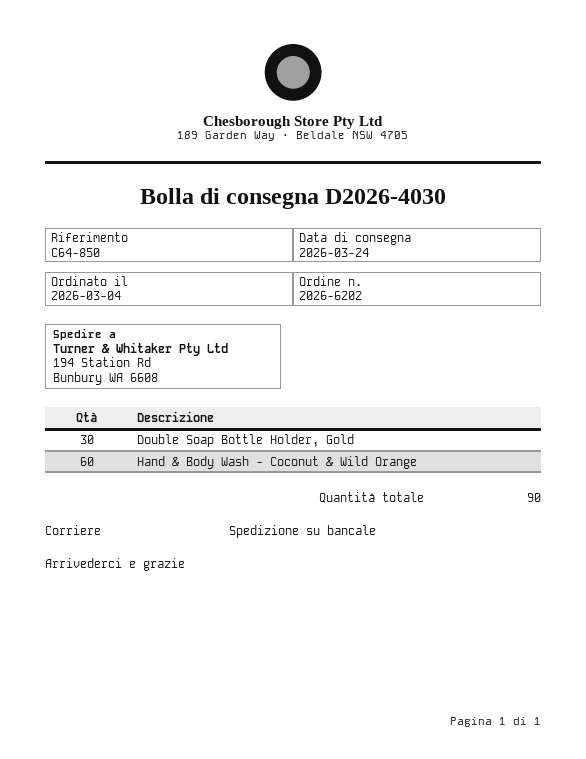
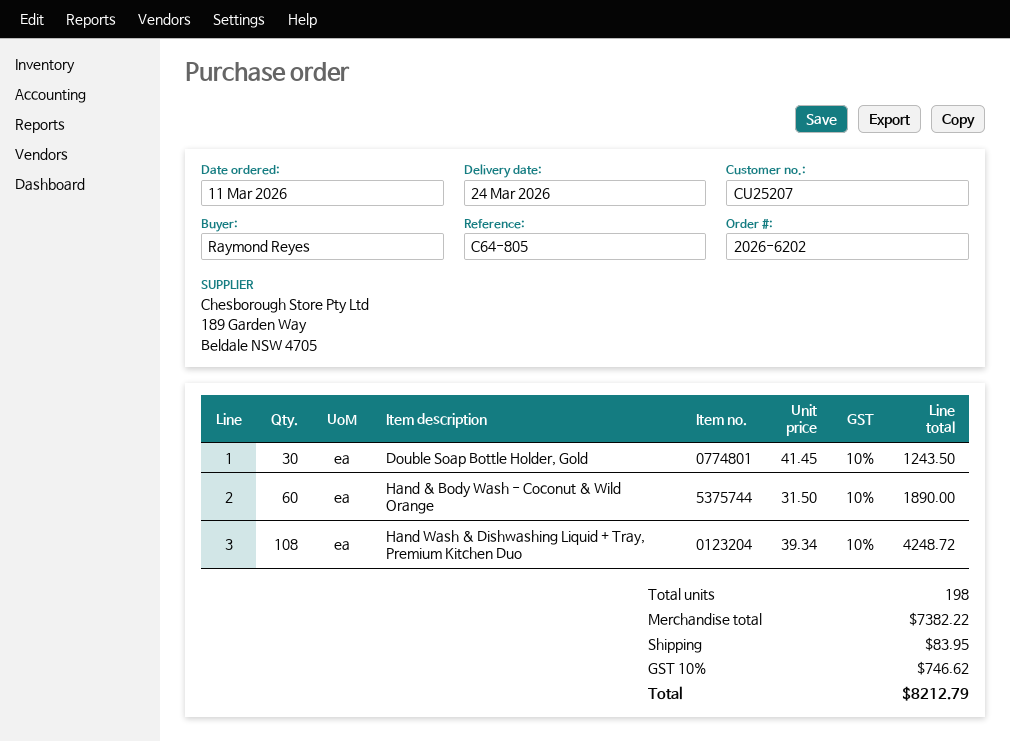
order date: 2026-03-04 -> 2026-03-11
reference: C64-850 -> C64-805
Hand Wash & Dishwashing Liquid + Tray, Premium Kitchen Duo: none -> 108
total quantity: 90 -> 198

